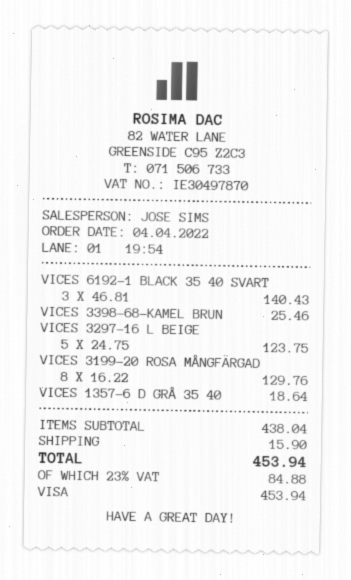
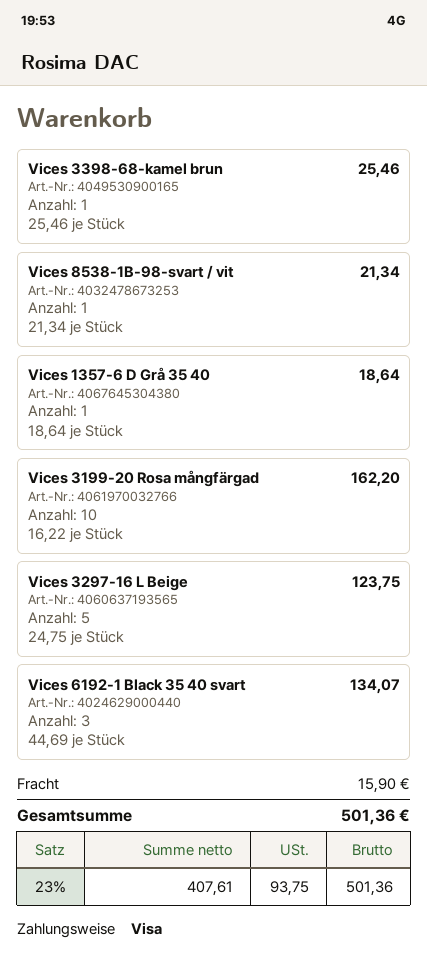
VICES 6192-1 BLACK 35 40 SVART: 3 x 46.81 = 140.43 -> 3 x 44.69 = 134.07
VICES 3199-20 ROSA MÅNGFÄRGAD: 8 x 16.22 = 129.76 -> 10 x 16.22 = 162.20
Vices 8538-1B-98-svart / vit: none -> 1 x 21.34 = 21.34
tax: 23% = 84.88 -> 23% = 93.75
total: 453.94 -> 501.36

